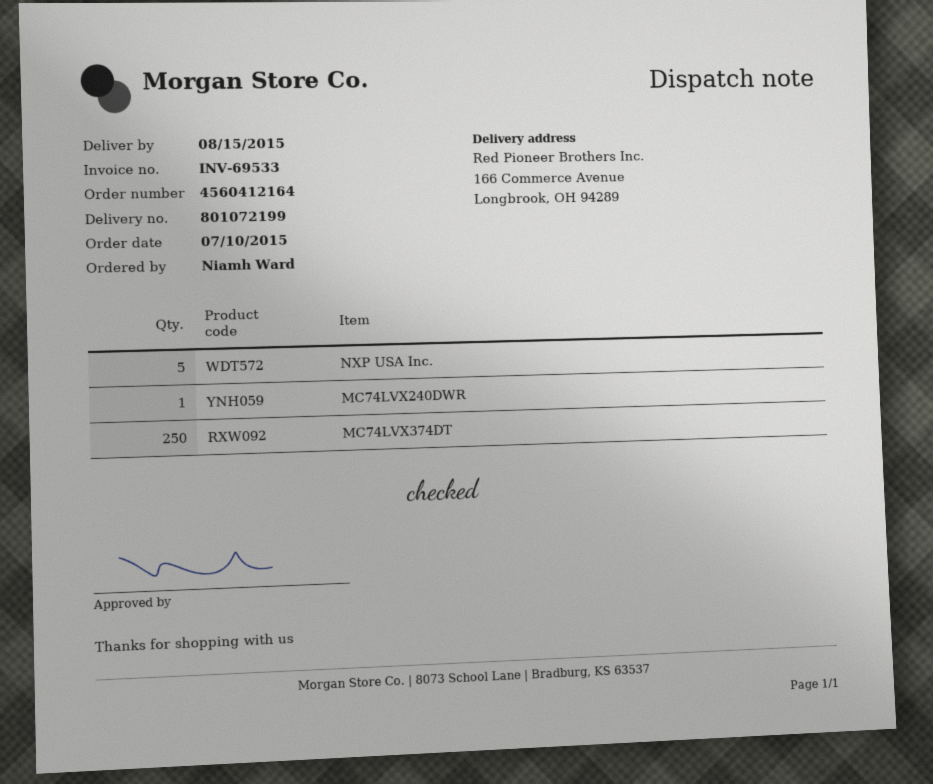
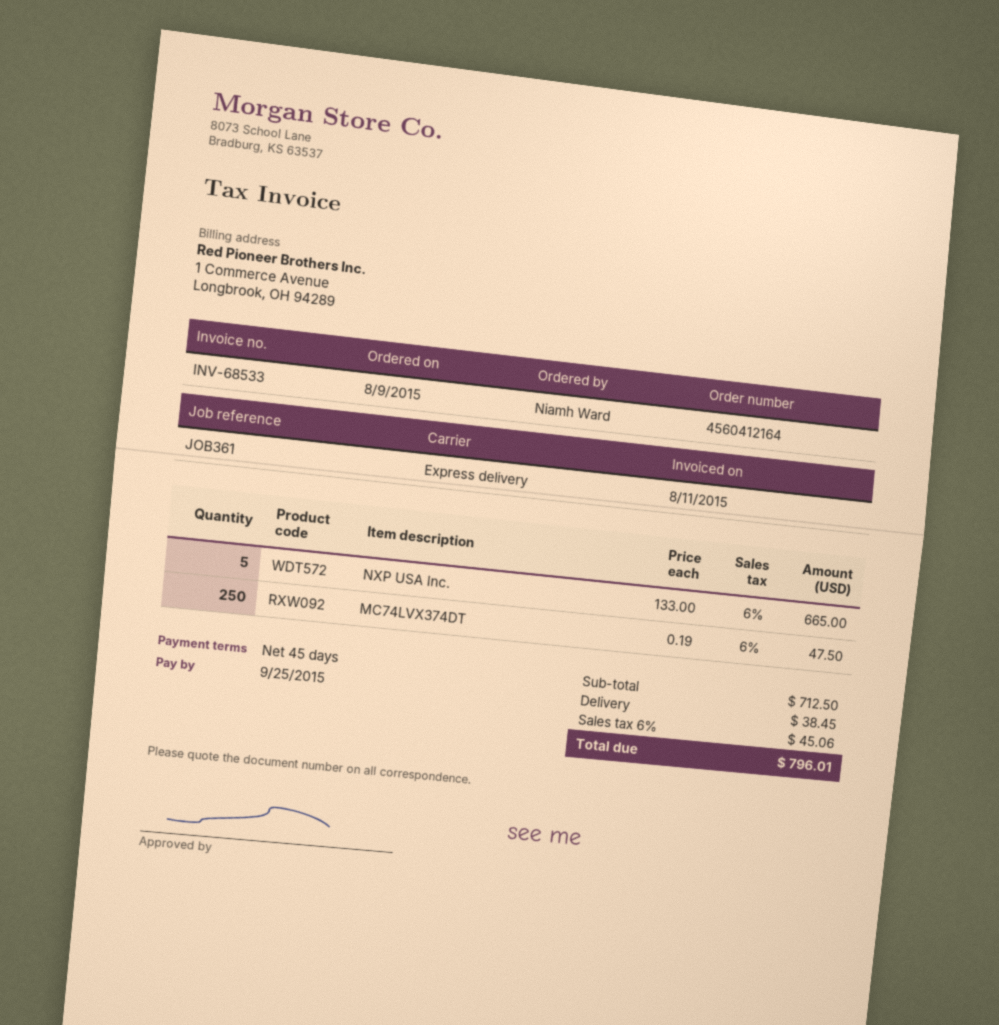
order date: 2015-07-10 -> 2015-08-09
invoice number: INV-69533 -> INV-68533
MC74LVX240DWR: 1 -> none

